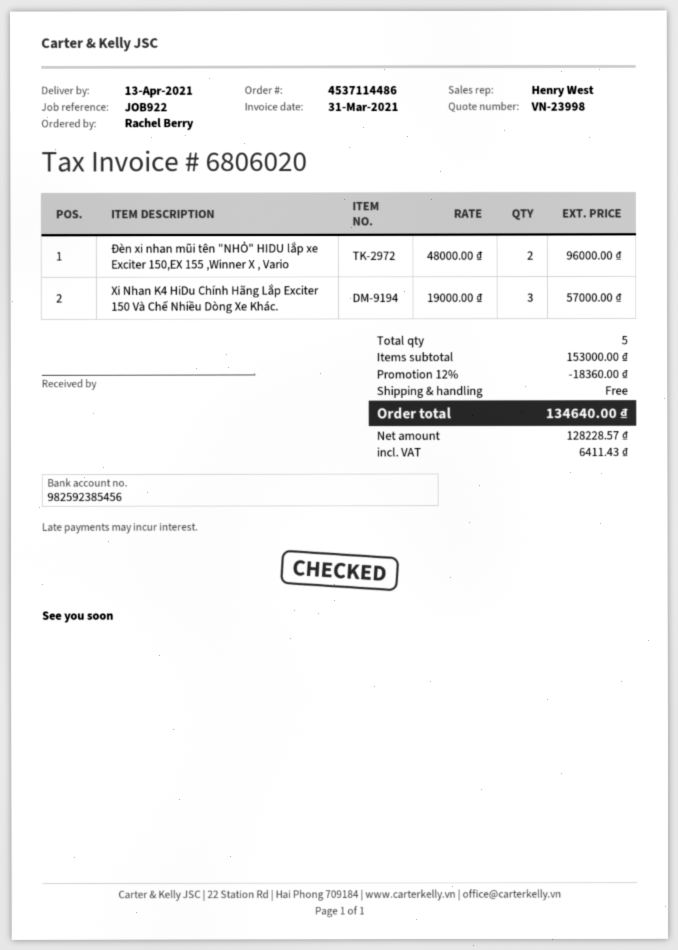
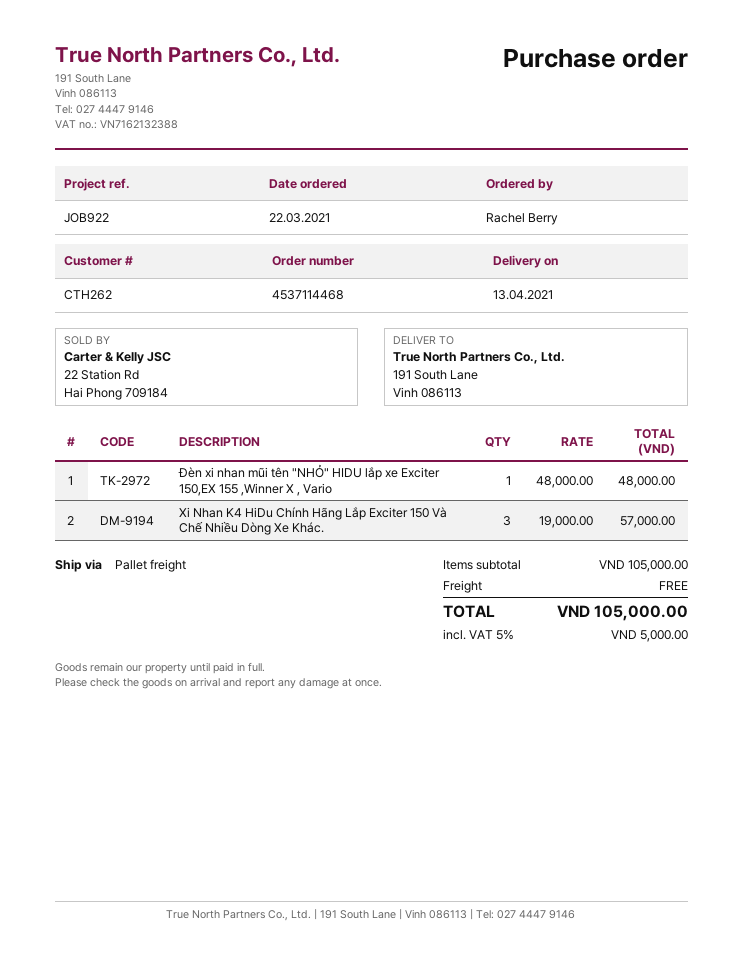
order number: 4537114486 -> 4537114468
Đèn xi nhan mũi tên "NHỎ" HIDU lắp xe Exciter 150,EX 155 ,Winner X , Vario: 2 x 48000.00 = 96000.00 -> 1 x 48000.00 = 48000.00
subtotal: 153000.00 -> 105000.00
discount: 12% = 18360.00 -> none
tax: 6411.43 -> 5000.00
total: 134640.00 -> 105000.00

